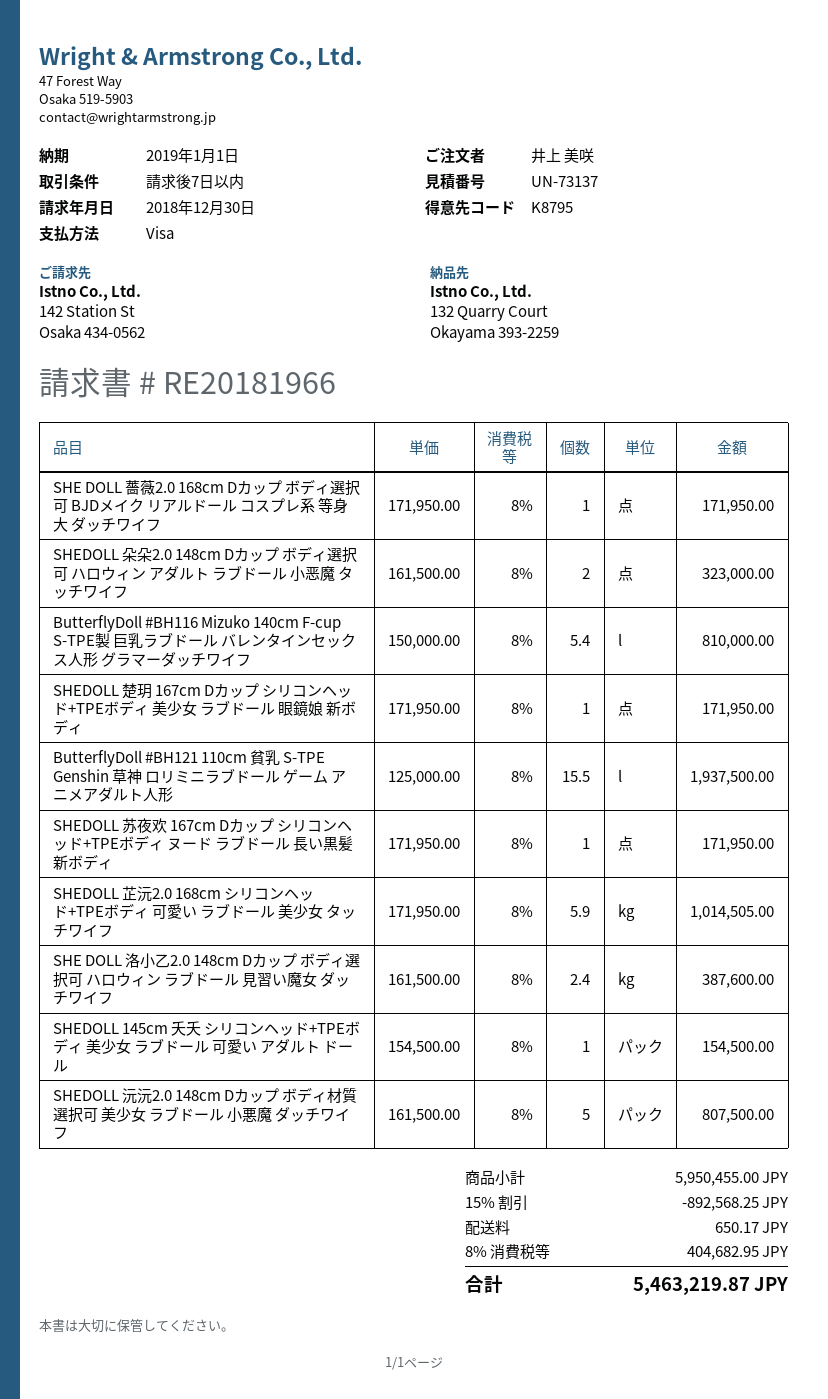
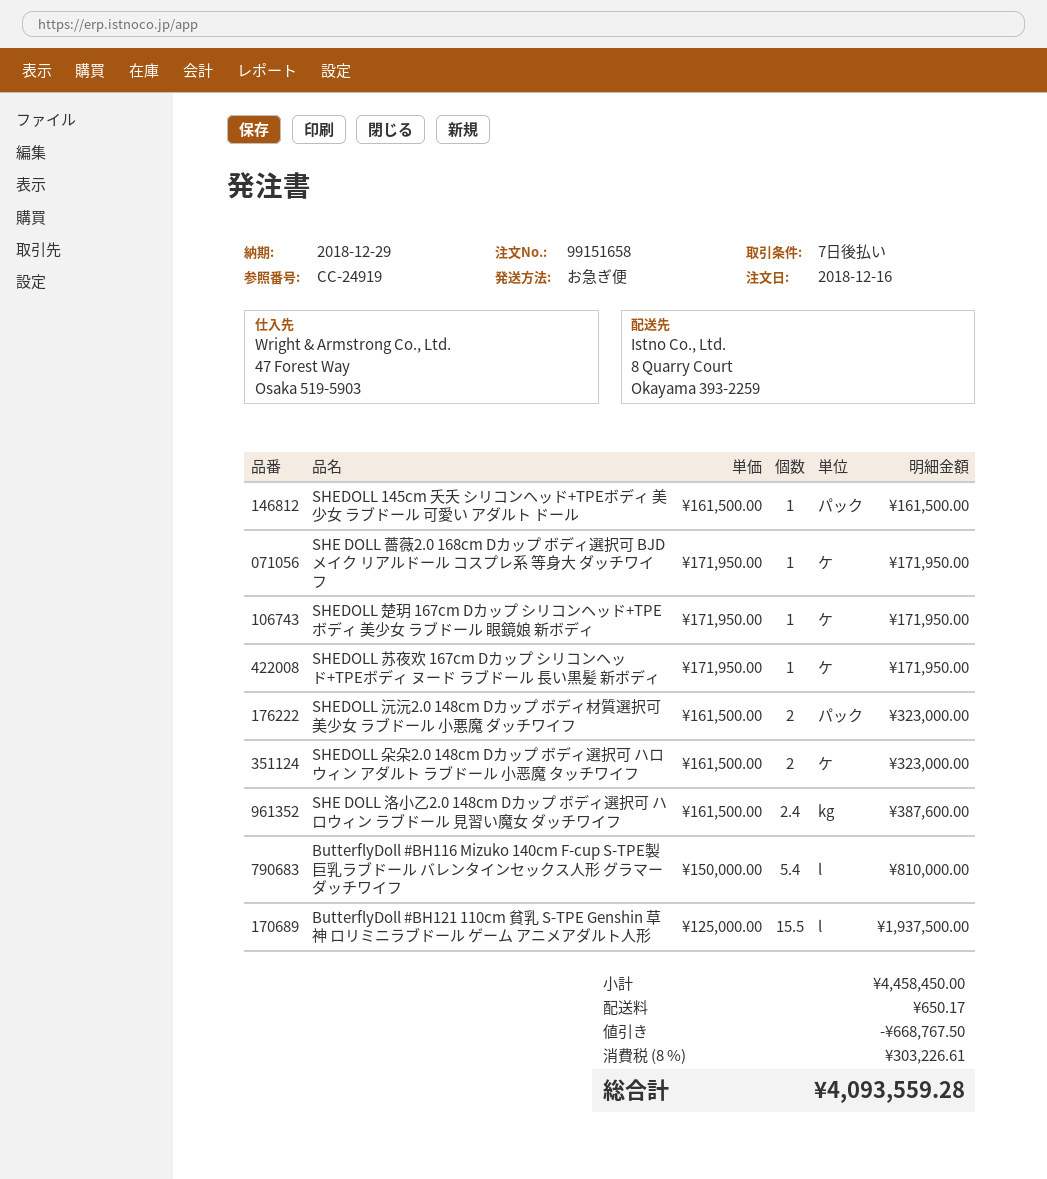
delivery date: 2019-01-01 -> 2018-12-29
ship to: 132 Quarry Court, Okayama 393-2259 -> 8 Quarry Court, Okayama 393-2259
SHEDOLL 芷沅2.0 168cm シリコンヘッド+TPEボディ 可愛い ラブドール 美少女 タッチワイフ: 5.9 x 171950.00 = 1014505.00 -> none
SHEDOLL 145cm 夭夭 シリコンヘッド+TPEボディ 美少女 ラブドール 可愛い アダルト ドール: 1 x 154500.00 = 154500.00 -> 1 x 161500.00 = 161500.00
SHEDOLL 沅沅2.0 148cm Dカップ ボディ材質選択可 美少女 ラブドール 小悪魔 ダッチワイフ: 5 x 161500.00 = 807500.00 -> 2 x 161500.00 = 323000.00
subtotal: 5950455.00 -> 4458450.00
discount: 892568.25 -> 668767.50
tax: 8% = 404682.95 -> 8% = 303226.61
total: 5463219.87 -> 4093559.28

